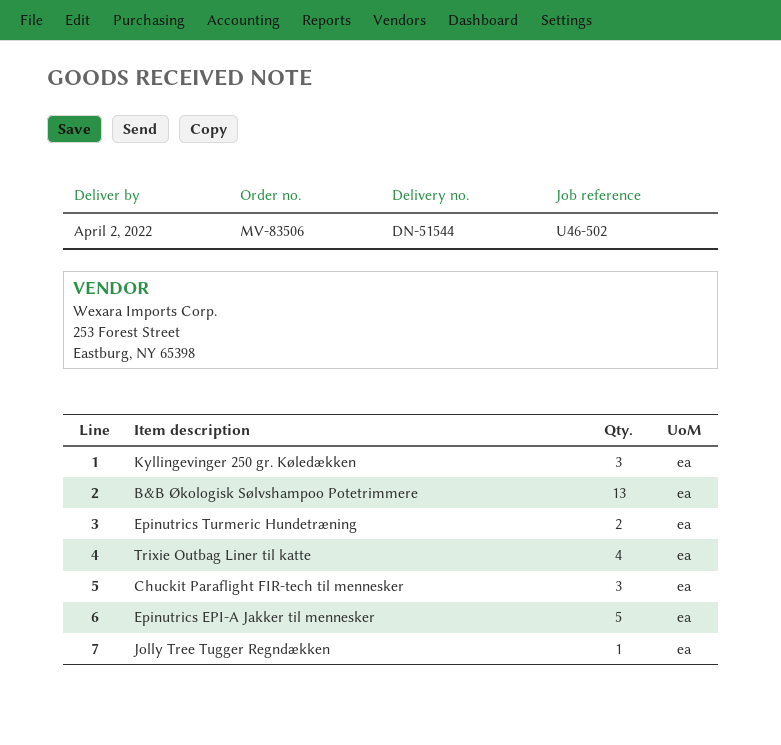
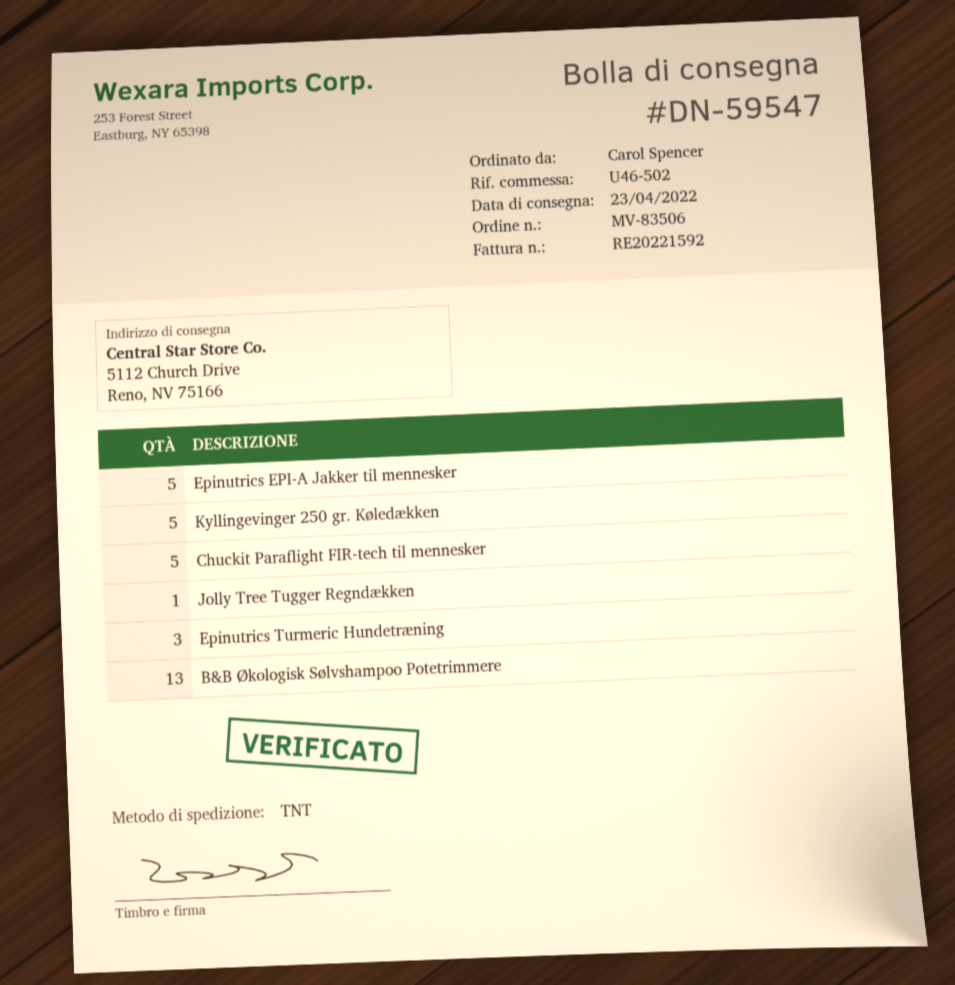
delivery note number: DN-51544 -> DN-59547
delivery date: 2022-04-02 -> 2022-04-23
Kyllingevinger 250 gr. Køledækken: 3 -> 5
Epinutrics Turmeric Hundetræning: 2 -> 3
Trixie Outbag Liner til katte: 4 -> none
Chuckit Paraflight FIR-tech til mennesker: 3 -> 5

